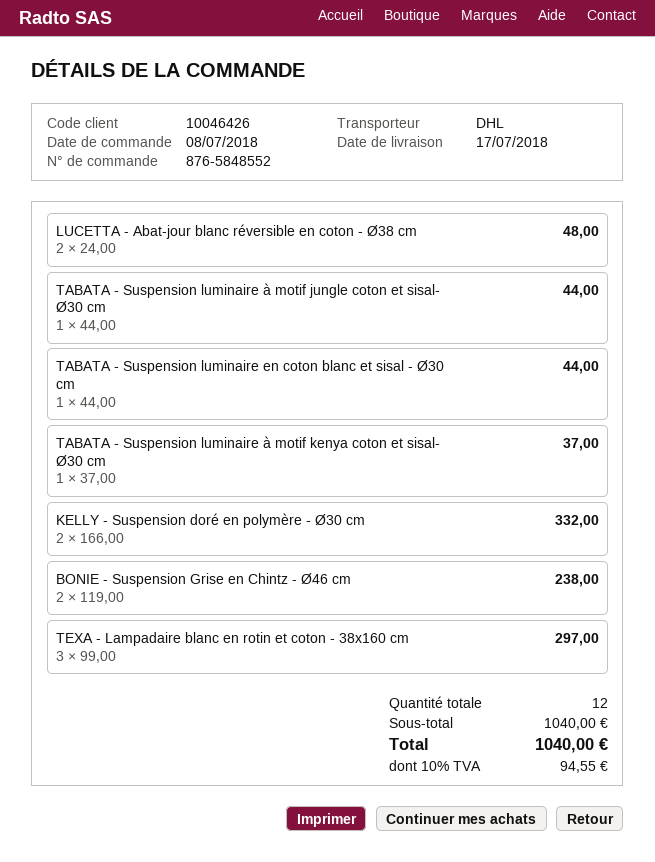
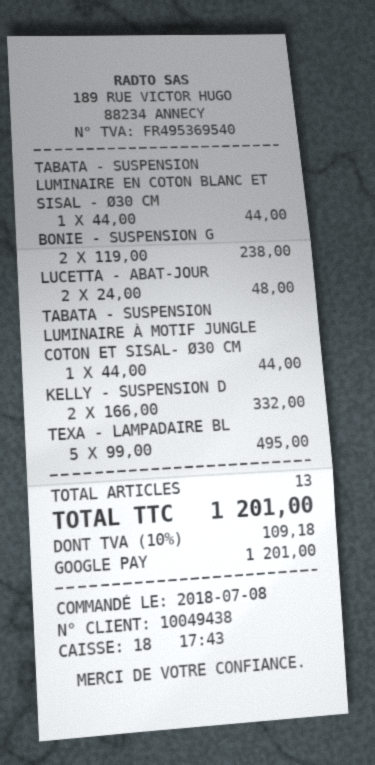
customer number: 10046426 -> 10049438
TABATA - Suspension luminaire à motif kenya coton et sisal- Ø30 cm: 1 x 37.00 = 37.00 -> none
TEXA - Lampadaire blanc en rotin et coton - 38x160 cm: 3 x 99.00 = 297.00 -> 5 x 99.00 = 495.00
total quantity: 12 -> 13
tax: 10% = 94.55 -> 10% = 109.18
total: 1040.00 -> 1201.00

